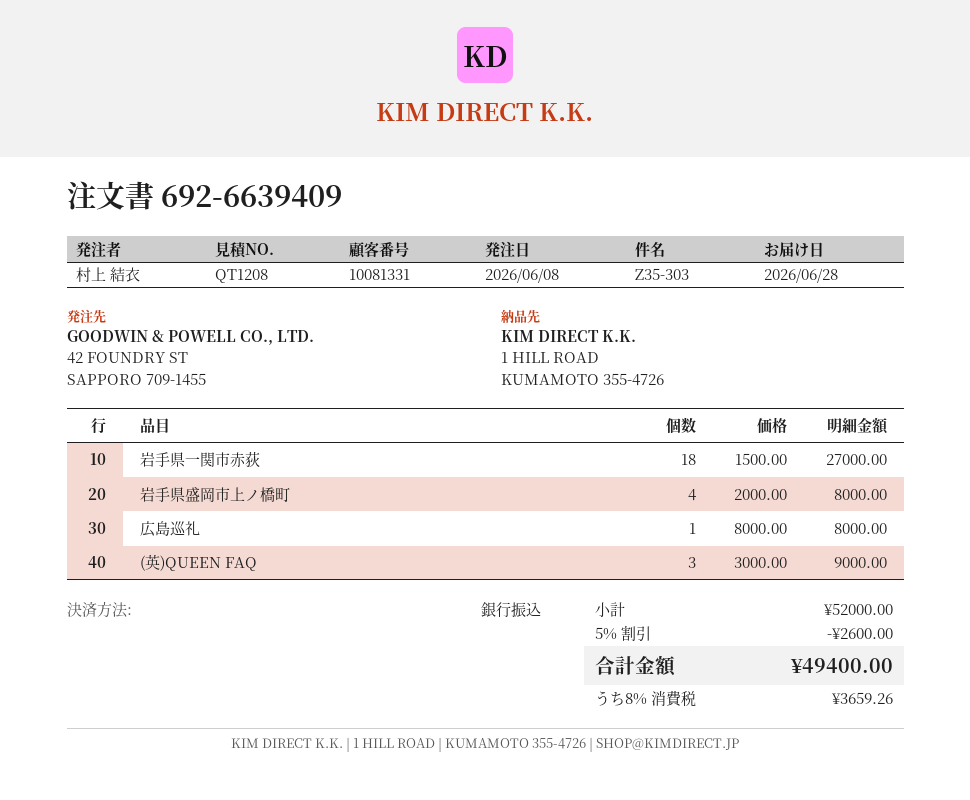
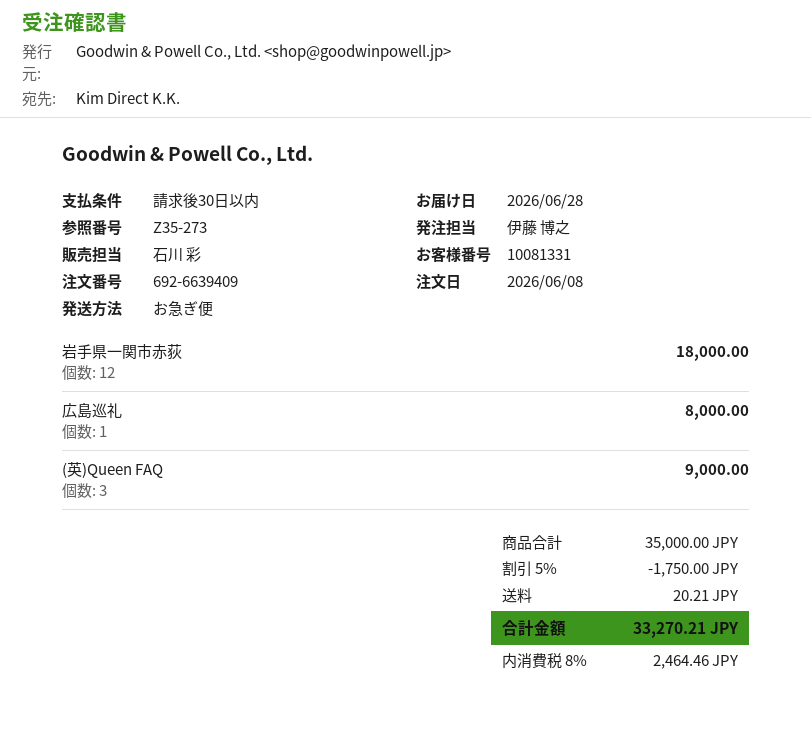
reference: Z35-303 -> Z35-273
ordered by: 村上 結衣 -> 伊藤 博之
岩手県一関市赤荻: 18 for 27000.00 -> 12 for 18000.00
岩手県盛岡市上ノ橋町: 4 for 8000.00 -> none
subtotal: 52000.00 -> 35000.00
discount: 5% = 2600.00 -> 5% = 1750.00
shipping: none -> 20.21
tax: 8% = 3659.26 -> 8% = 2464.46
total: 49400.00 -> 33270.21

